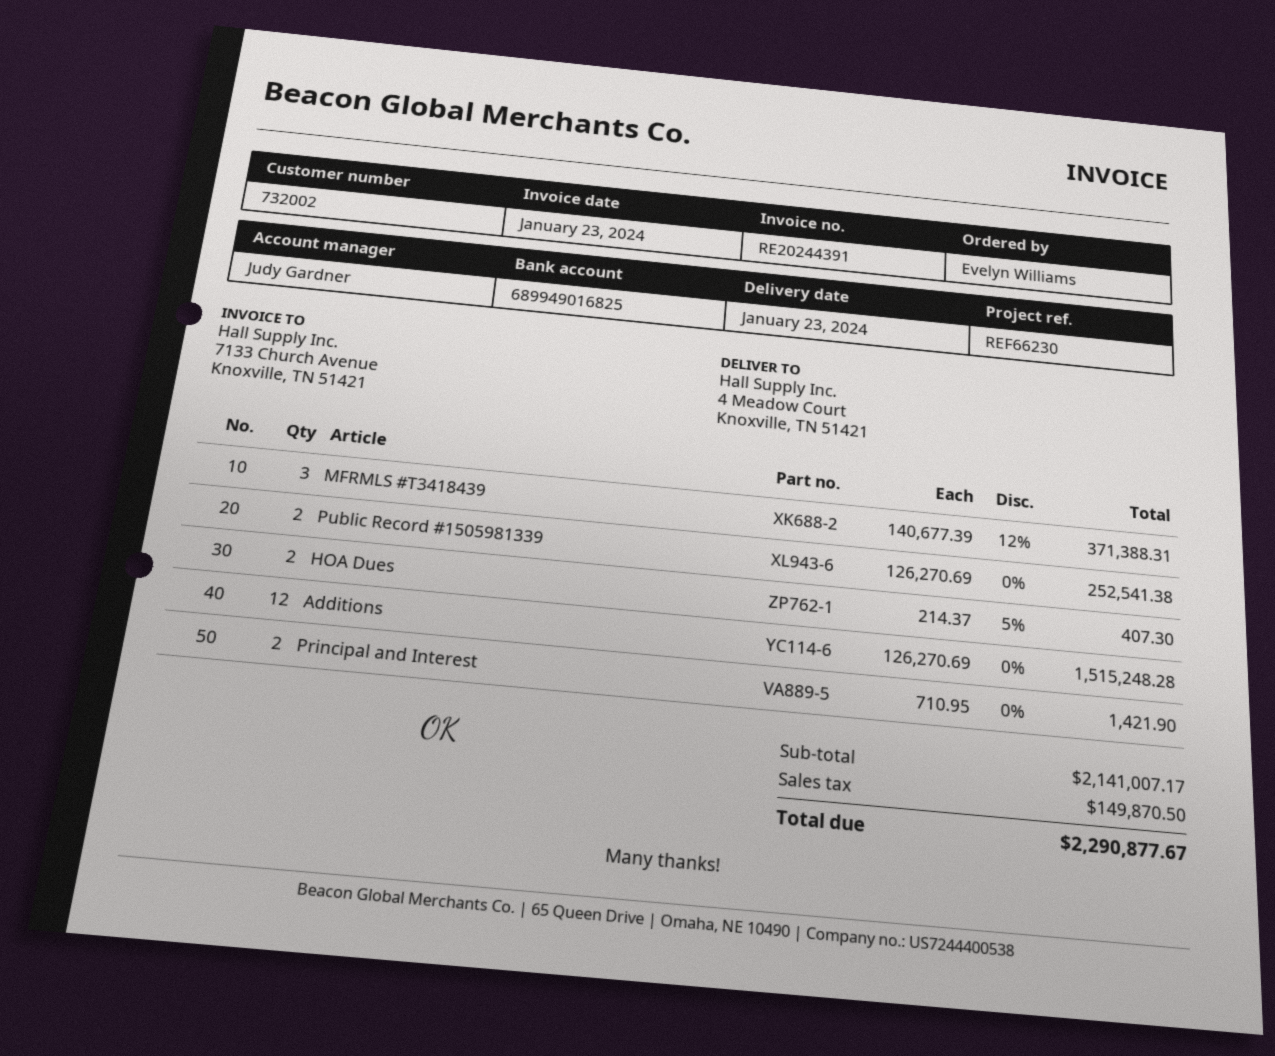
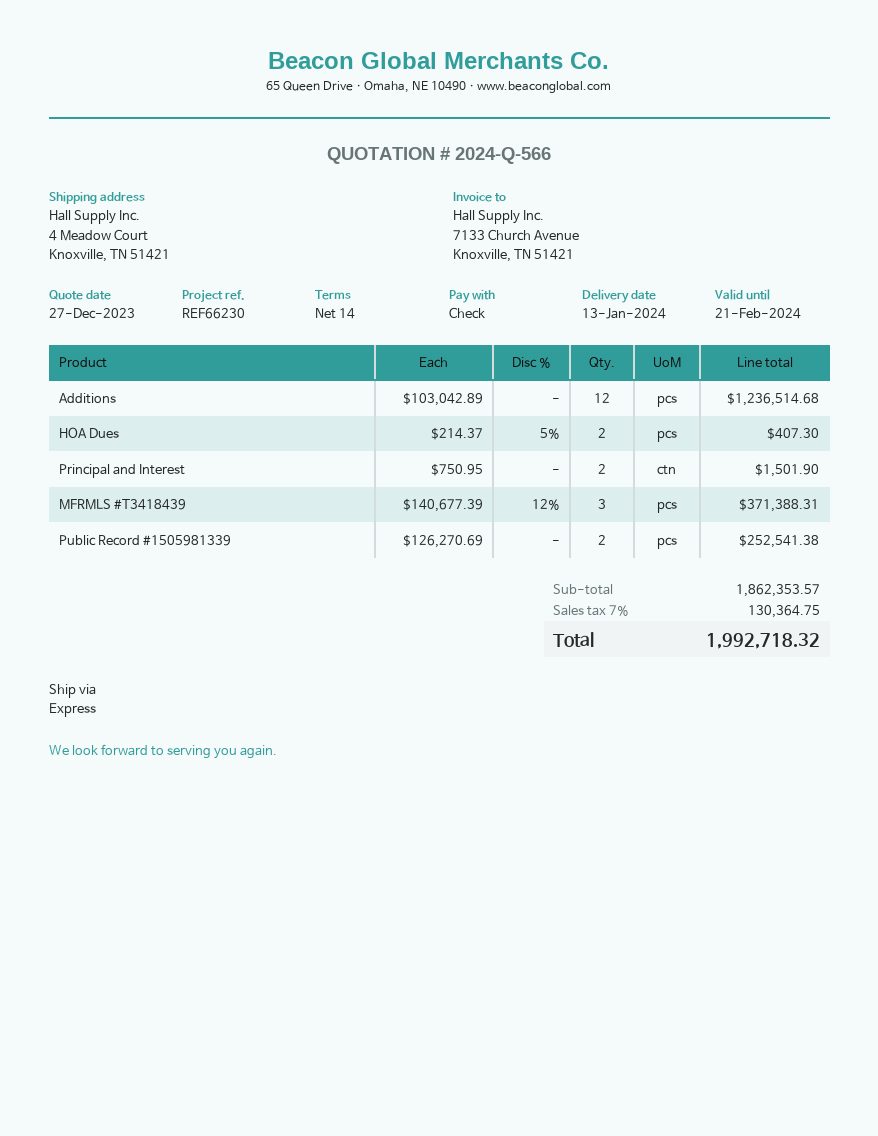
delivery date: 2024-01-23 -> 2024-01-13
Additions: 12 x 126270.69 = 1515248.28 -> 12 x 103042.89 = 1236514.68
Principal and Interest: 2 x 710.95 = 1421.90 -> 2 x 750.95 = 1501.90
subtotal: 2141007.17 -> 1862353.57
tax: 149870.50 -> 130364.75
total: 2290877.67 -> 1992718.32

